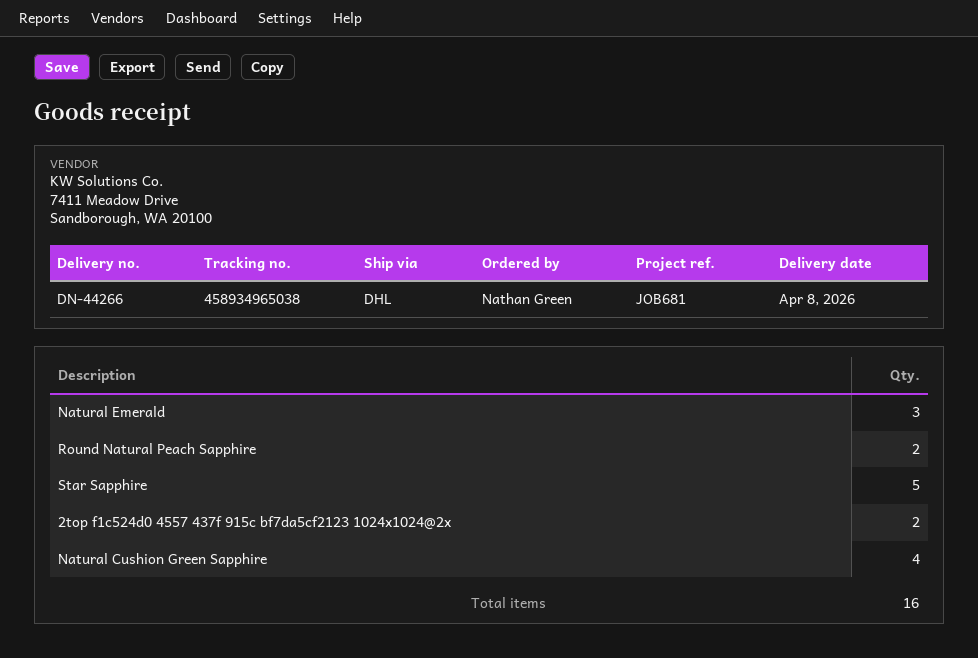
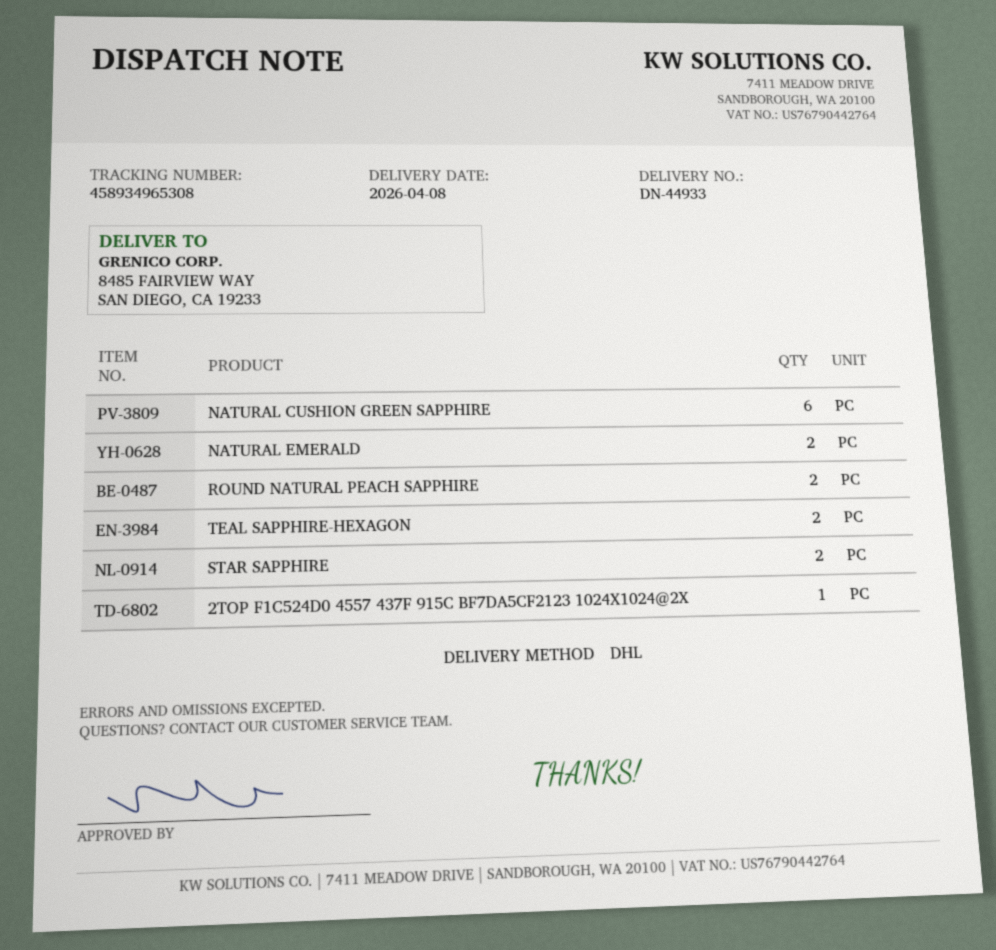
delivery note number: DN-44266 -> DN-44933
tracking number: 458934965038 -> 458934965308
Natural Emerald: 3 -> 2
Star Sapphire: 5 -> 2
2top f1c524d0 4557 437f 915c bf7da5cf2123 1024x1024@2x: 2 -> 1
Natural Cushion Green Sapphire: 4 -> 6
TEAL SAPPHIRE-HEXAGON: none -> 2

